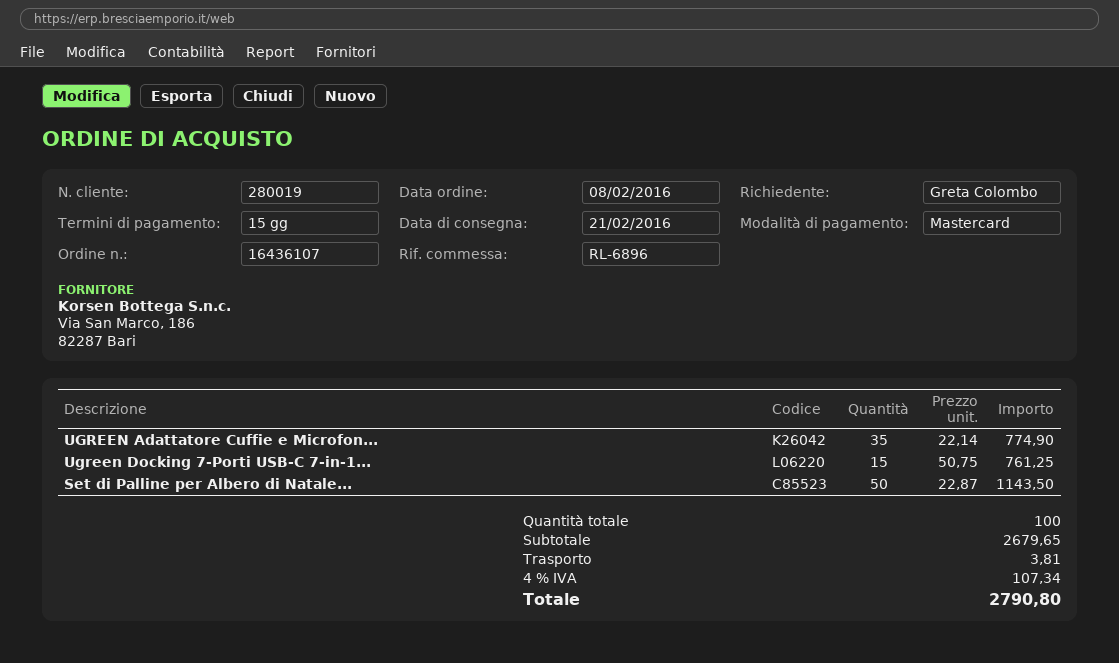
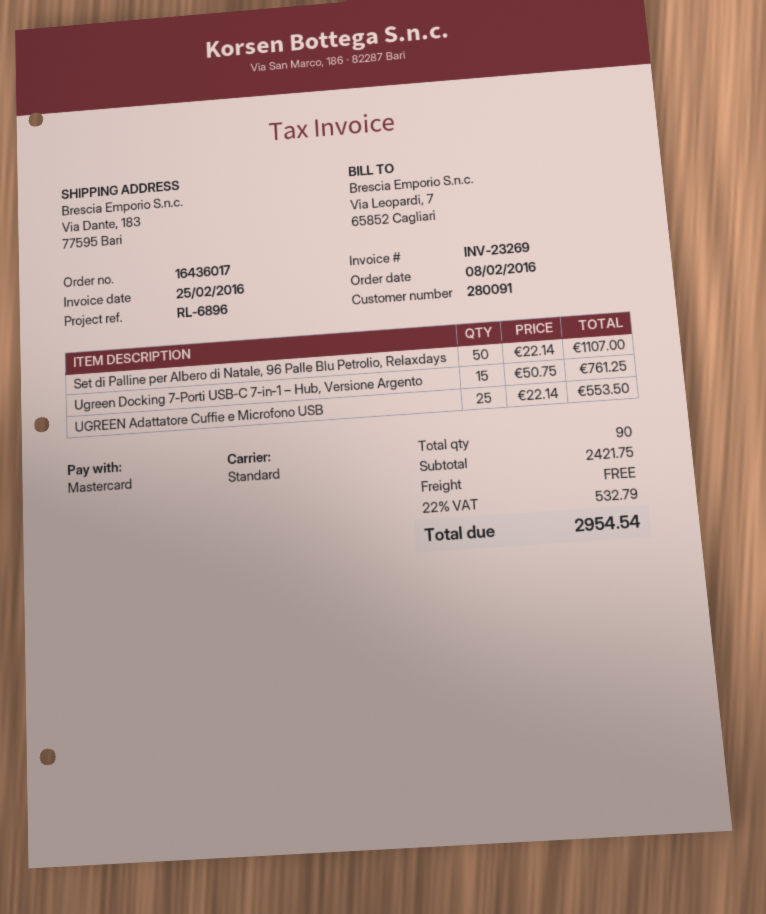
order number: 16436107 -> 16436017
customer number: 280019 -> 280091
UGREEN Adattatore Cuffie e Microfon...: 35 x 22.14 = 774.90 -> 25 x 22.14 = 553.50
Set di Palline per Albero di Natale...: 50 x 22.87 = 1143.50 -> 50 x 22.14 = 1107.00
total quantity: 100 -> 90
subtotal: 2679.65 -> 2421.75
shipping: 3.81 -> 0.00
tax: 4% = 107.34 -> 22% = 532.79
total: 2790.80 -> 2954.54

